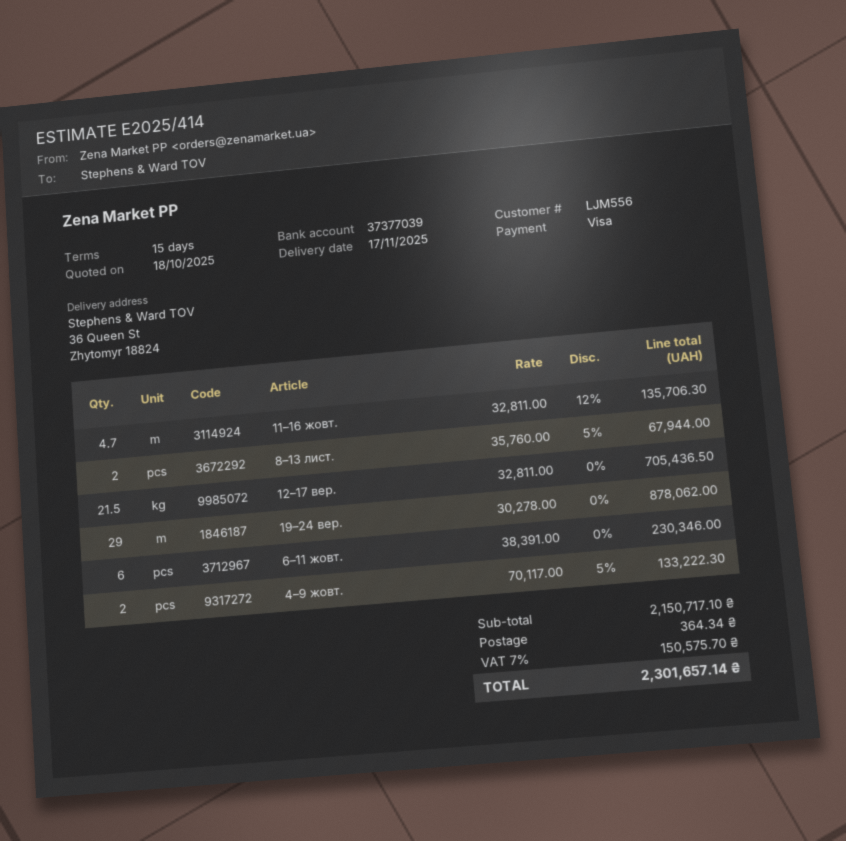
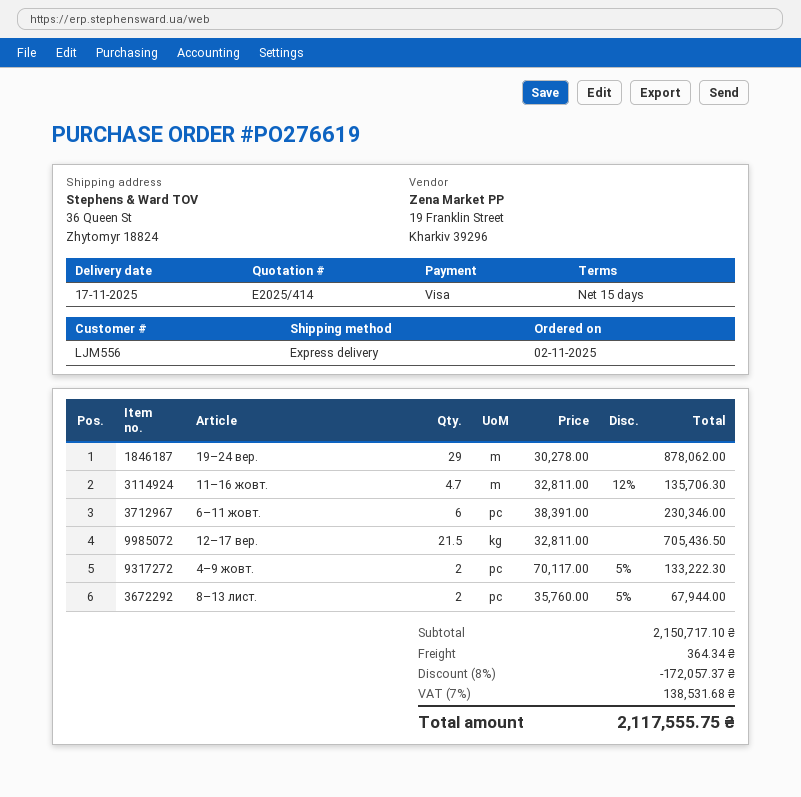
discount: none -> 8% = 172057.37
tax: 7% = 150575.70 -> 7% = 138531.68
total: 2301657.14 -> 2117555.75

